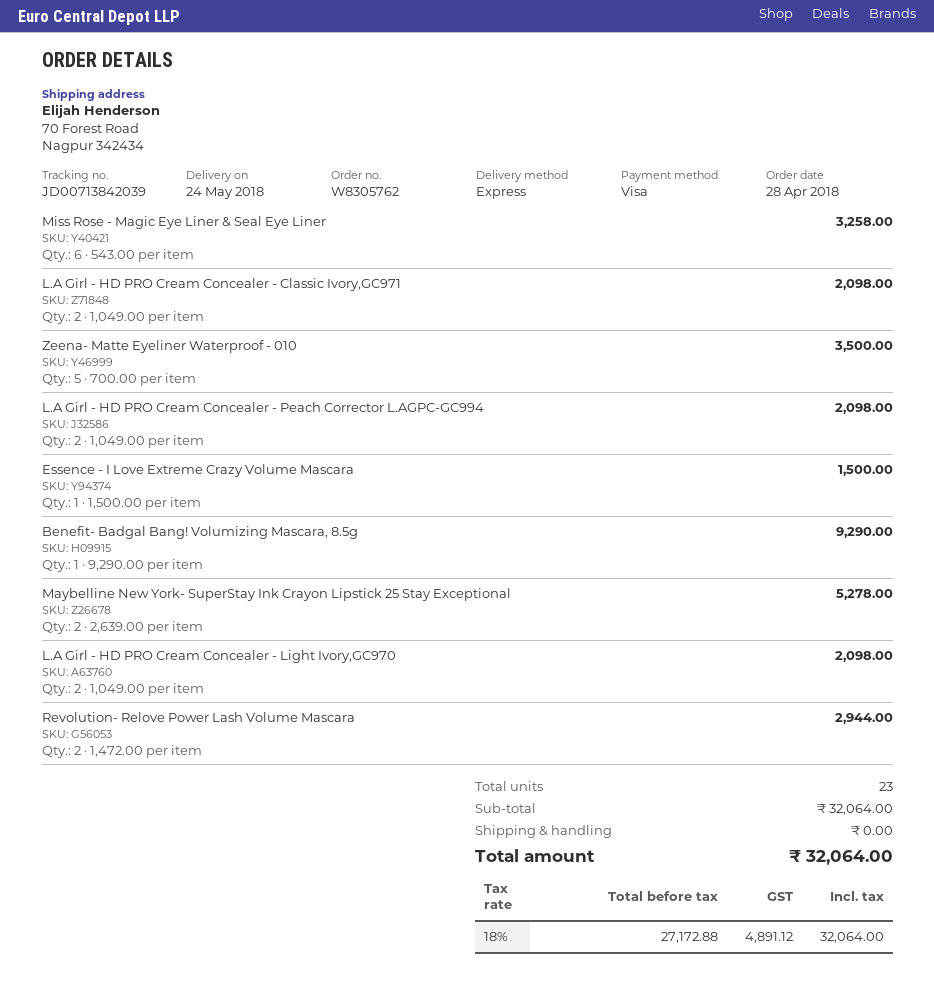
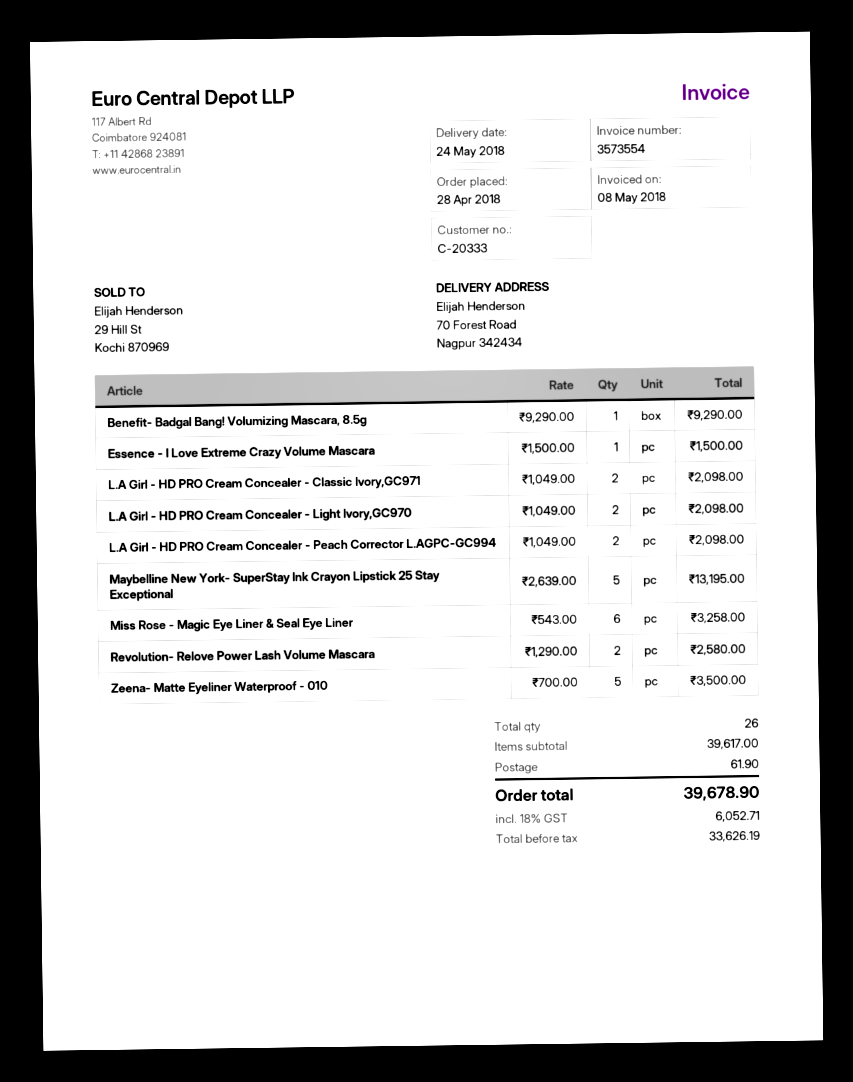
Maybelline New York- SuperStay Ink Crayon Lipstick 25 Stay Exceptional: 2 x 2639.00 = 5278.00 -> 5 x 2639.00 = 13195.00
Revolution- Relove Power Lash Volume Mascara: 2 x 1472.00 = 2944.00 -> 2 x 1290.00 = 2580.00
total quantity: 23 -> 26
subtotal: 32064.00 -> 39617.00
shipping: 0.00 -> 61.90
net: 27172.88 -> 33626.19
tax: 18% = 4891.12 -> 18% = 6052.71
total: 32064.00 -> 39678.90

